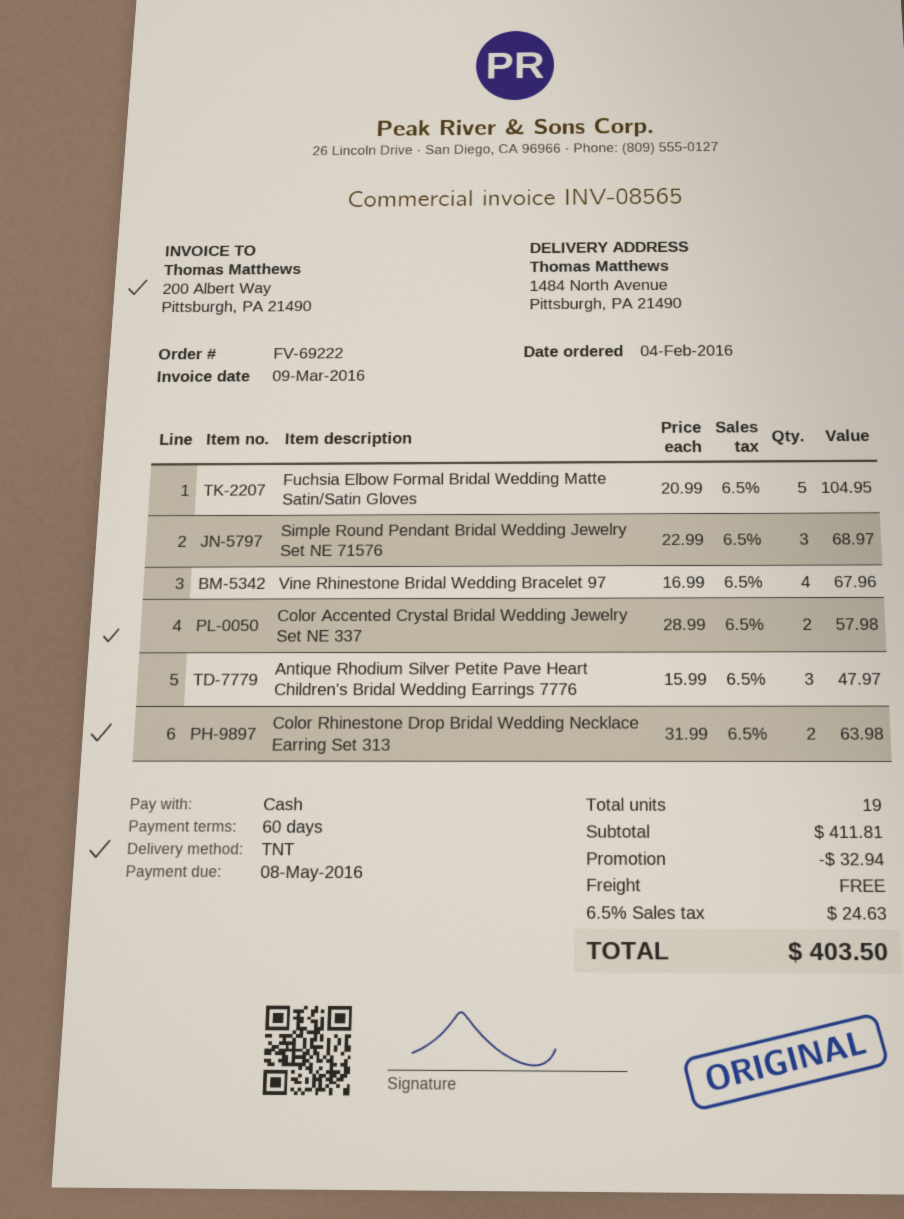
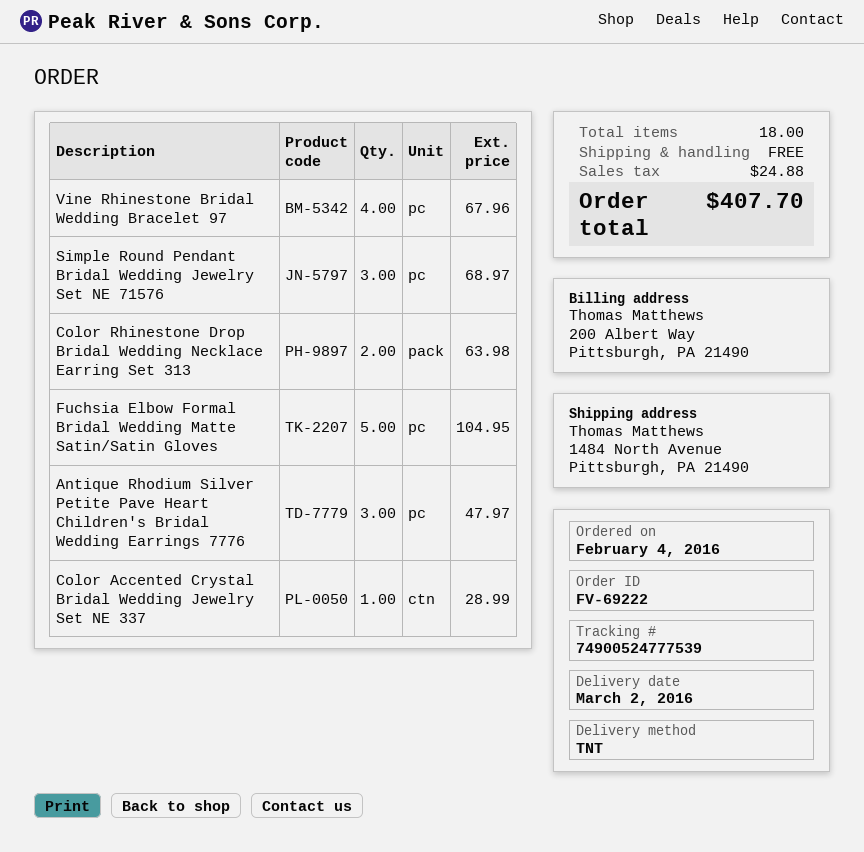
Color Accented Crystal Bridal Wedding Jewelry Set NE 337: 2 for 57.98 -> 1 for 28.99
total quantity: 19 -> 18
discount: 32.94 -> none
tax: 24.63 -> 24.88
total: 403.50 -> 407.70

